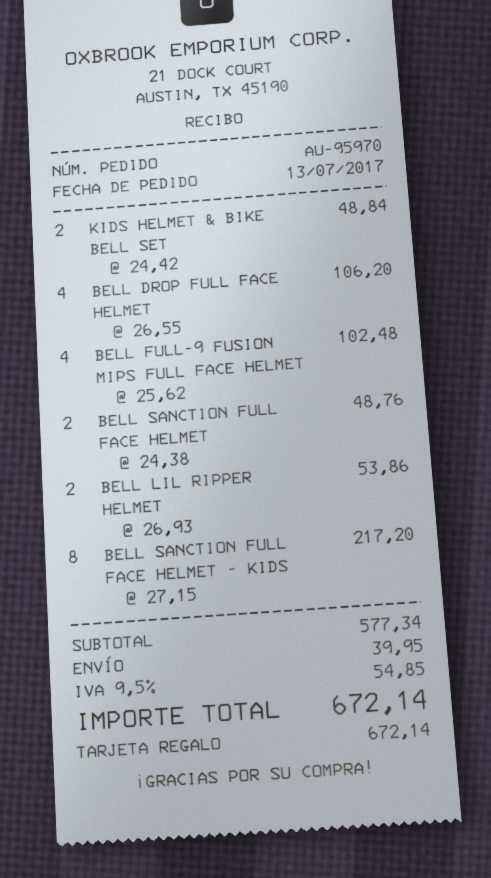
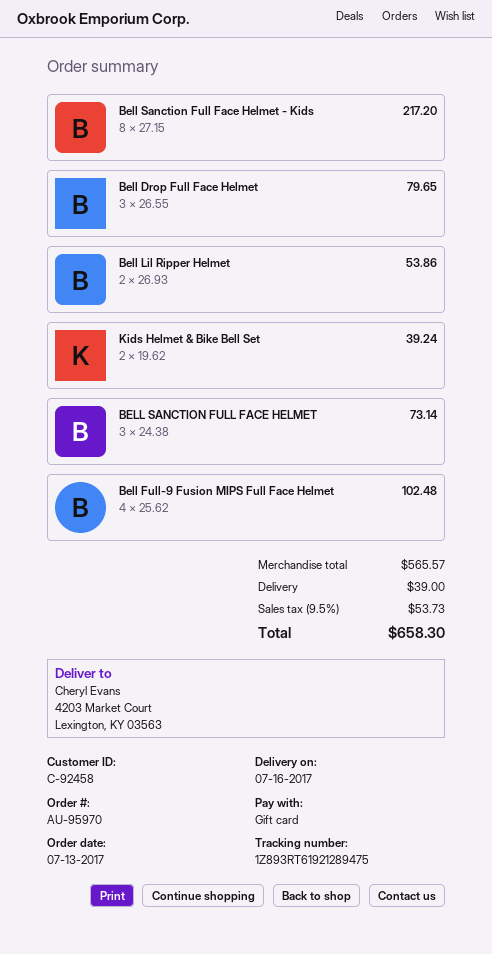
KIDS HELMET & BIKE BELL SET: 2 x 24.42 = 48.84 -> 2 x 19.62 = 39.24
BELL DROP FULL FACE HELMET: 4 x 26.55 = 106.20 -> 3 x 26.55 = 79.65
BELL SANCTION FULL FACE HELMET: 2 x 24.38 = 48.76 -> 3 x 24.38 = 73.14
subtotal: 577.34 -> 565.57
shipping: 39.95 -> 39.00
tax: 9.5% = 54.85 -> 9.5% = 53.73
total: 672.14 -> 658.30

